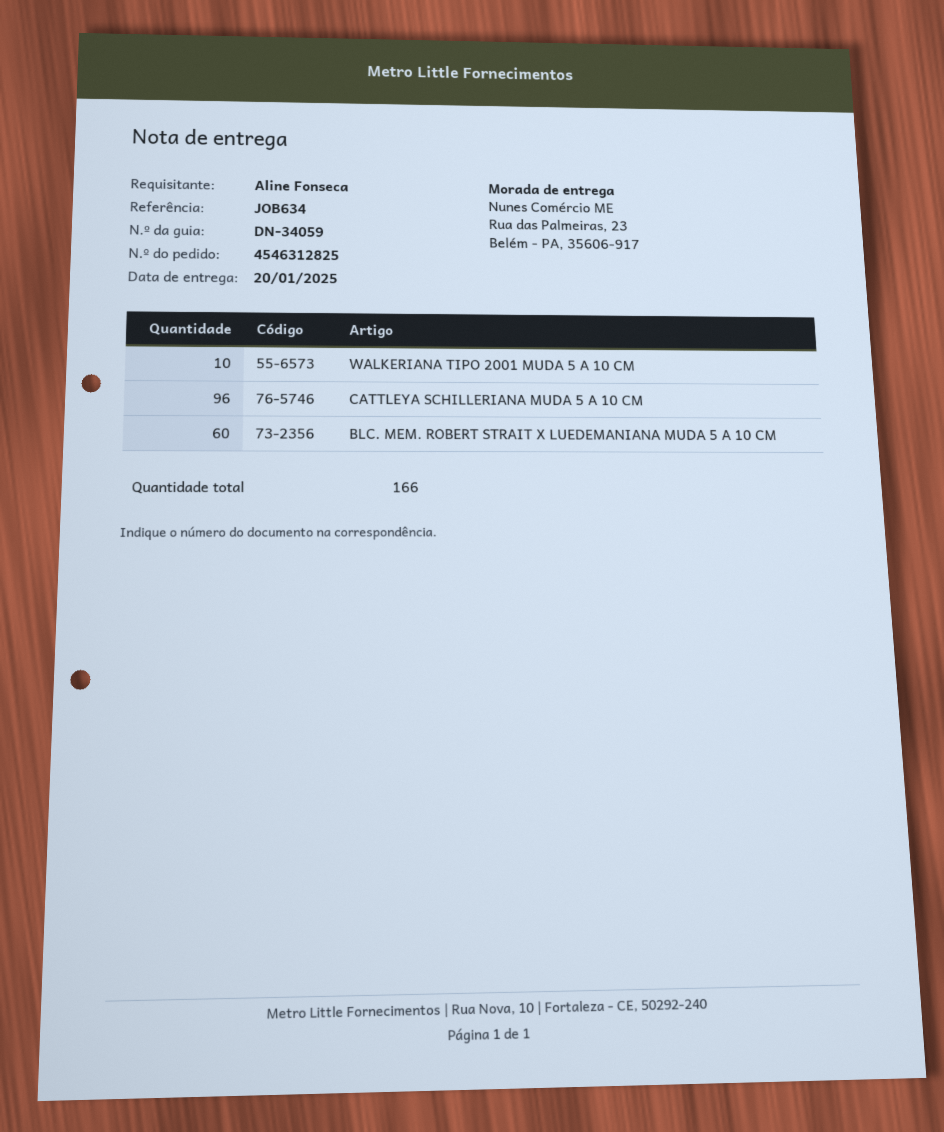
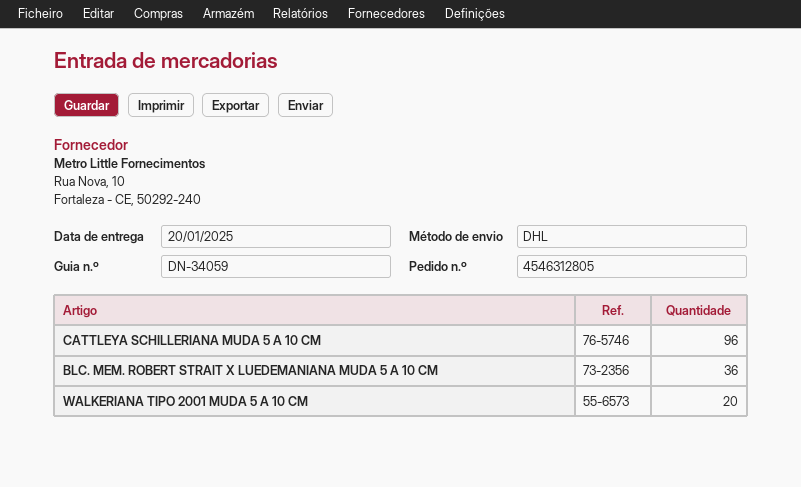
order number: 4546312825 -> 4546312805
WALKERIANA TIPO 2001 MUDA 5 A 10 CM: 10 -> 20
BLC. MEM. ROBERT STRAIT X LUEDEMANIANA MUDA 5 A 10 CM: 60 -> 36

